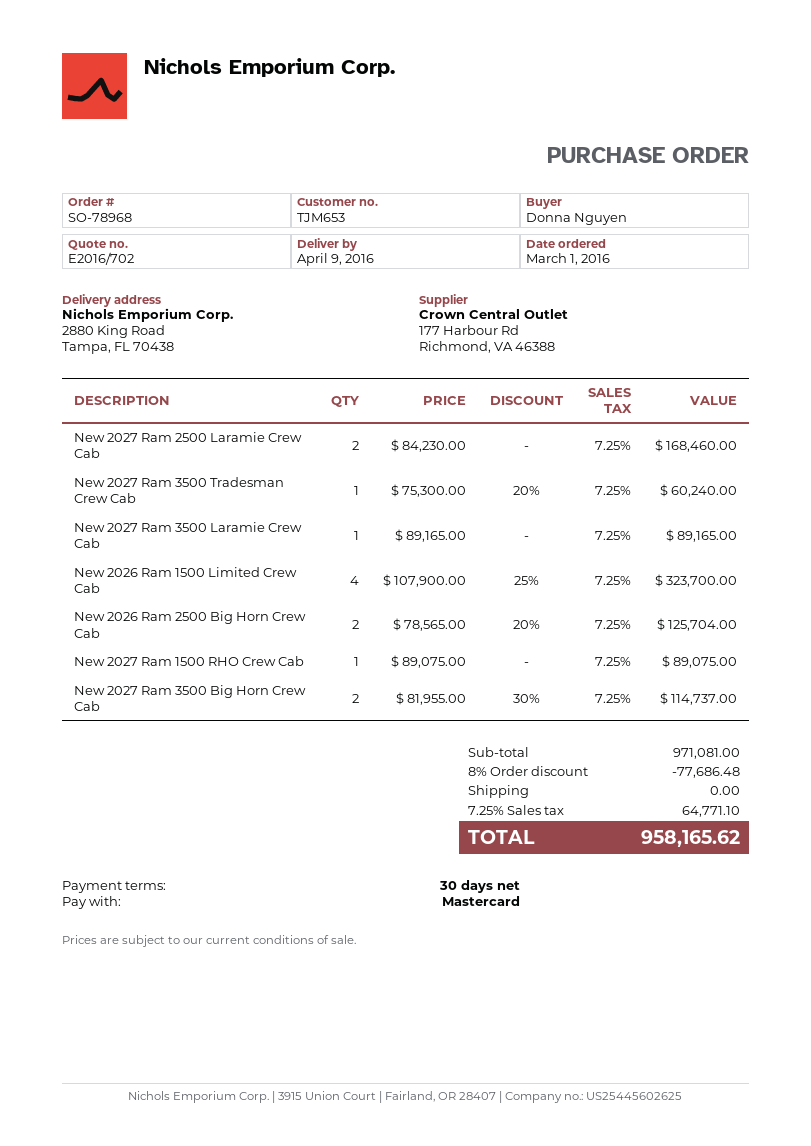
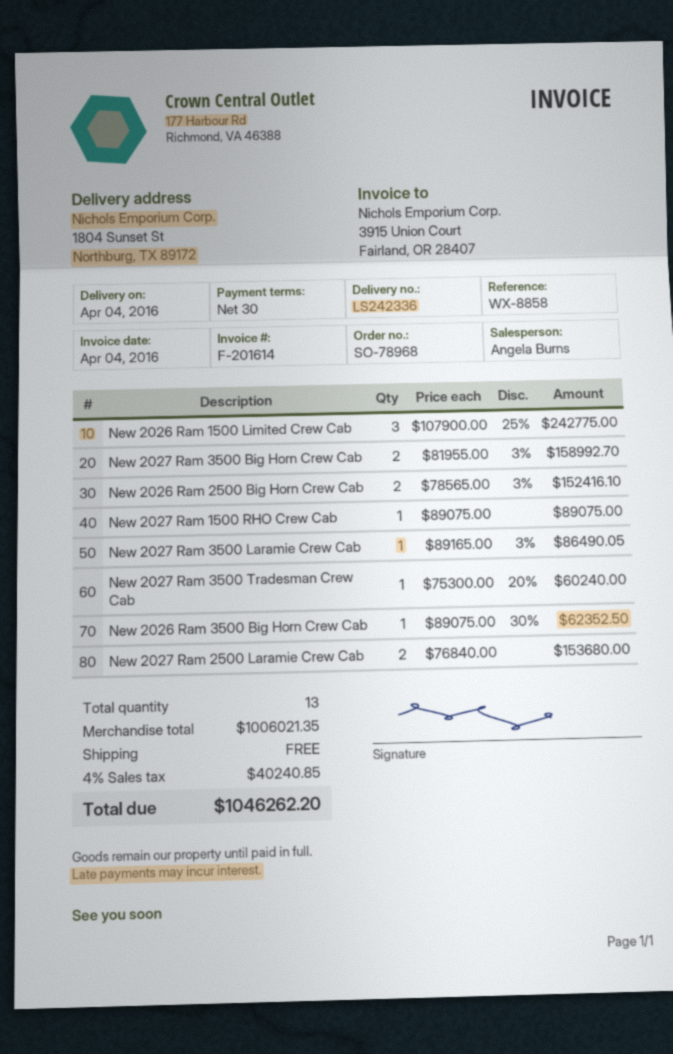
delivery date: 2016-04-09 -> 2016-04-04
ship to: 2880 King Road, Tampa, FL 70438 -> 1804 Sunset St, Northburg, TX 89172
New 2027 Ram 2500 Laramie Crew Cab: 2 x 84230.00 = 168460.00 -> 2 x 76840.00 = 153680.00
New 2027 Ram 3500 Laramie Crew Cab: 1 x 89165.00 = 89165.00 -> 1 x 89165.00 - 3% = 86490.05
New 2026 Ram 1500 Limited Crew Cab: 4 x 107900.00 - 25% = 323700.00 -> 3 x 107900.00 - 25% = 242775.00
New 2026 Ram 2500 Big Horn Crew Cab: 2 x 78565.00 - 20% = 125704.00 -> 2 x 78565.00 - 3% = 152416.10
New 2027 Ram 3500 Big Horn Crew Cab: 2 x 81955.00 - 30% = 114737.00 -> 2 x 81955.00 - 3% = 158992.70
New 2026 Ram 3500 Big Horn Crew Cab: none -> 1 x 89075.00 - 30% = 62352.50
subtotal: 971081.00 -> 1006021.35
discount: 8% = 77686.48 -> none
tax: 7.25% = 64771.10 -> 4% = 40240.85
total: 958165.62 -> 1046262.20

